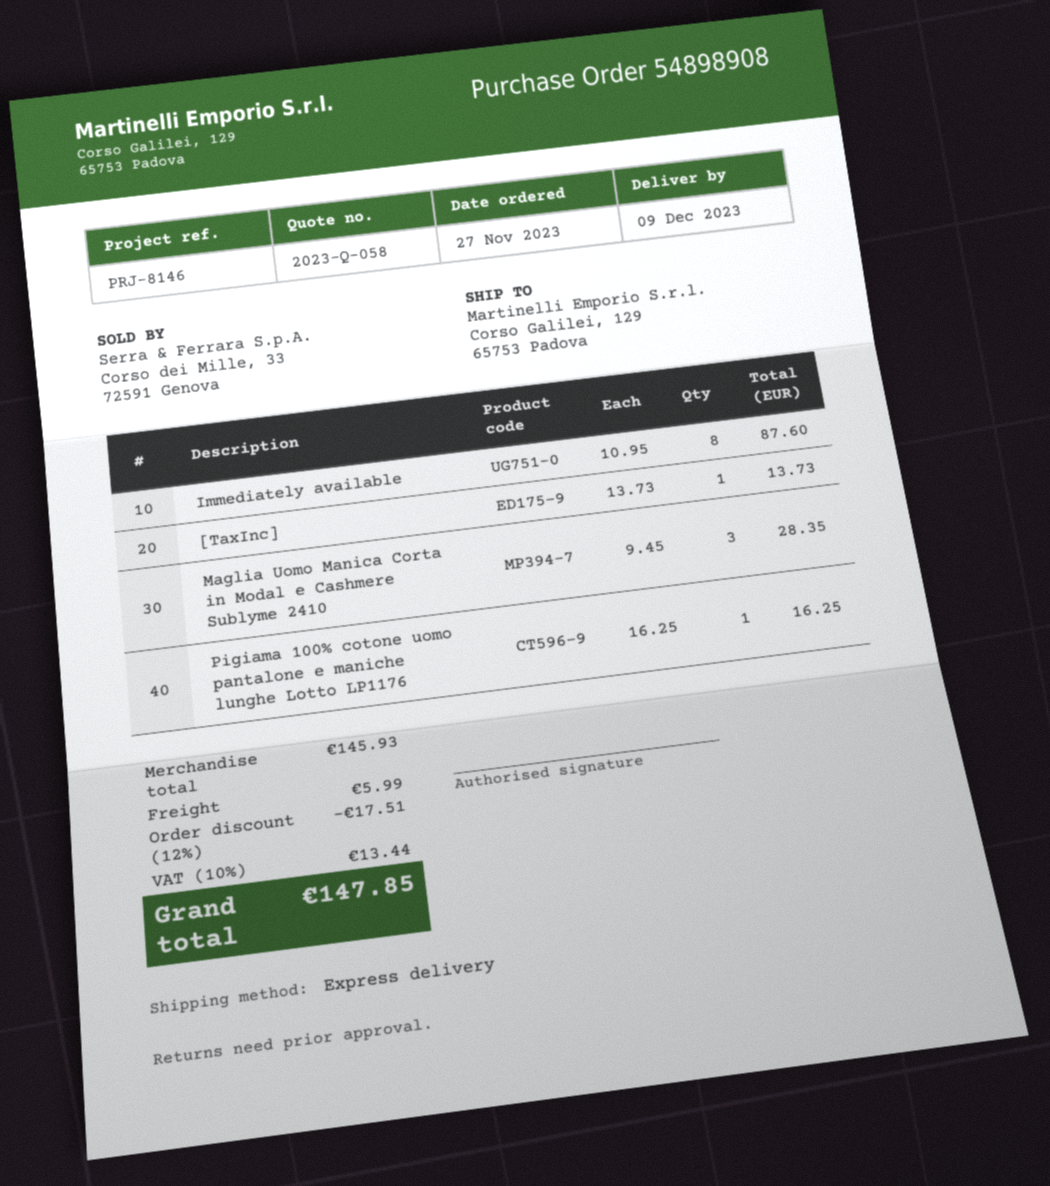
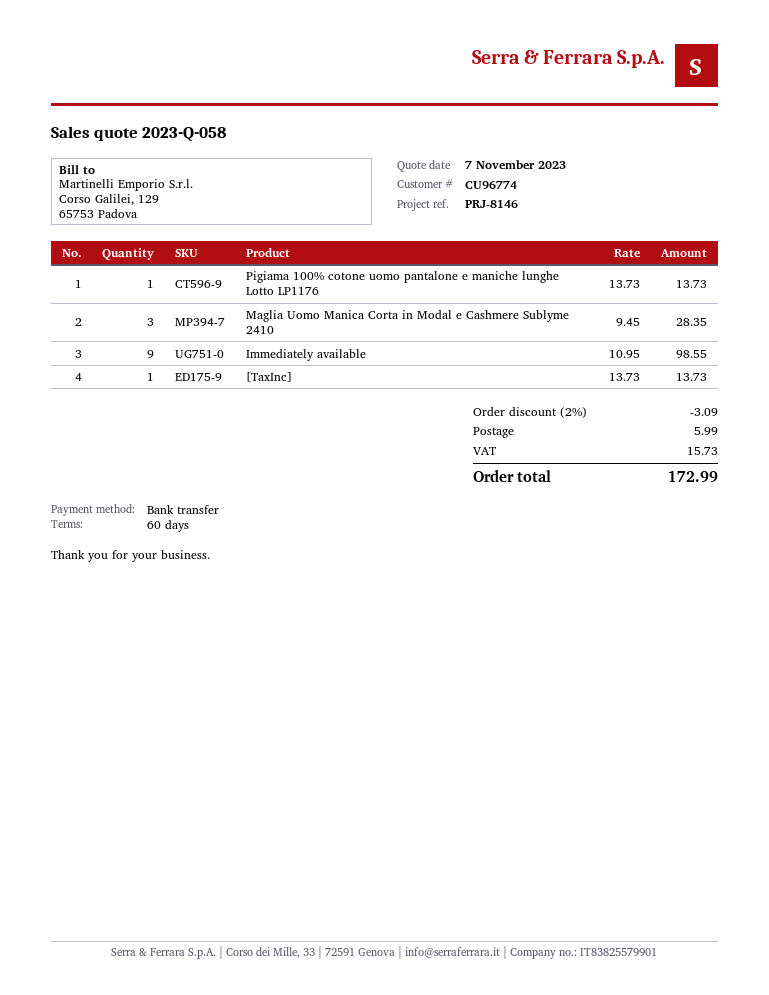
Immediately available: 8 x 10.95 = 87.60 -> 9 x 10.95 = 98.55
Pigiama 100% cotone uomo pantalone e maniche lunghe Lotto LP1176: 1 x 16.25 = 16.25 -> 1 x 13.73 = 13.73
discount: 12% = 17.51 -> 2% = 3.09
tax: 13.44 -> 15.73
total: 147.85 -> 172.99

